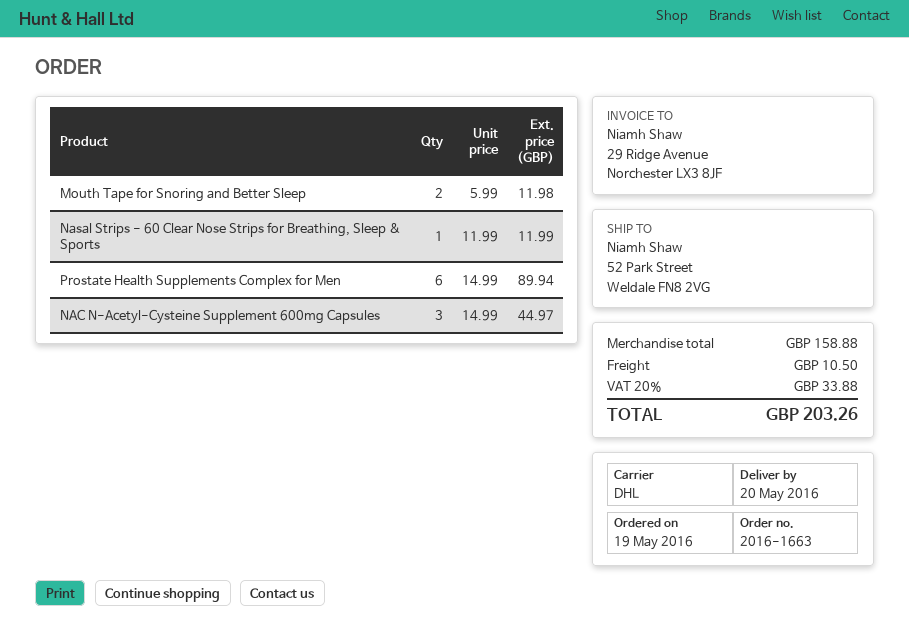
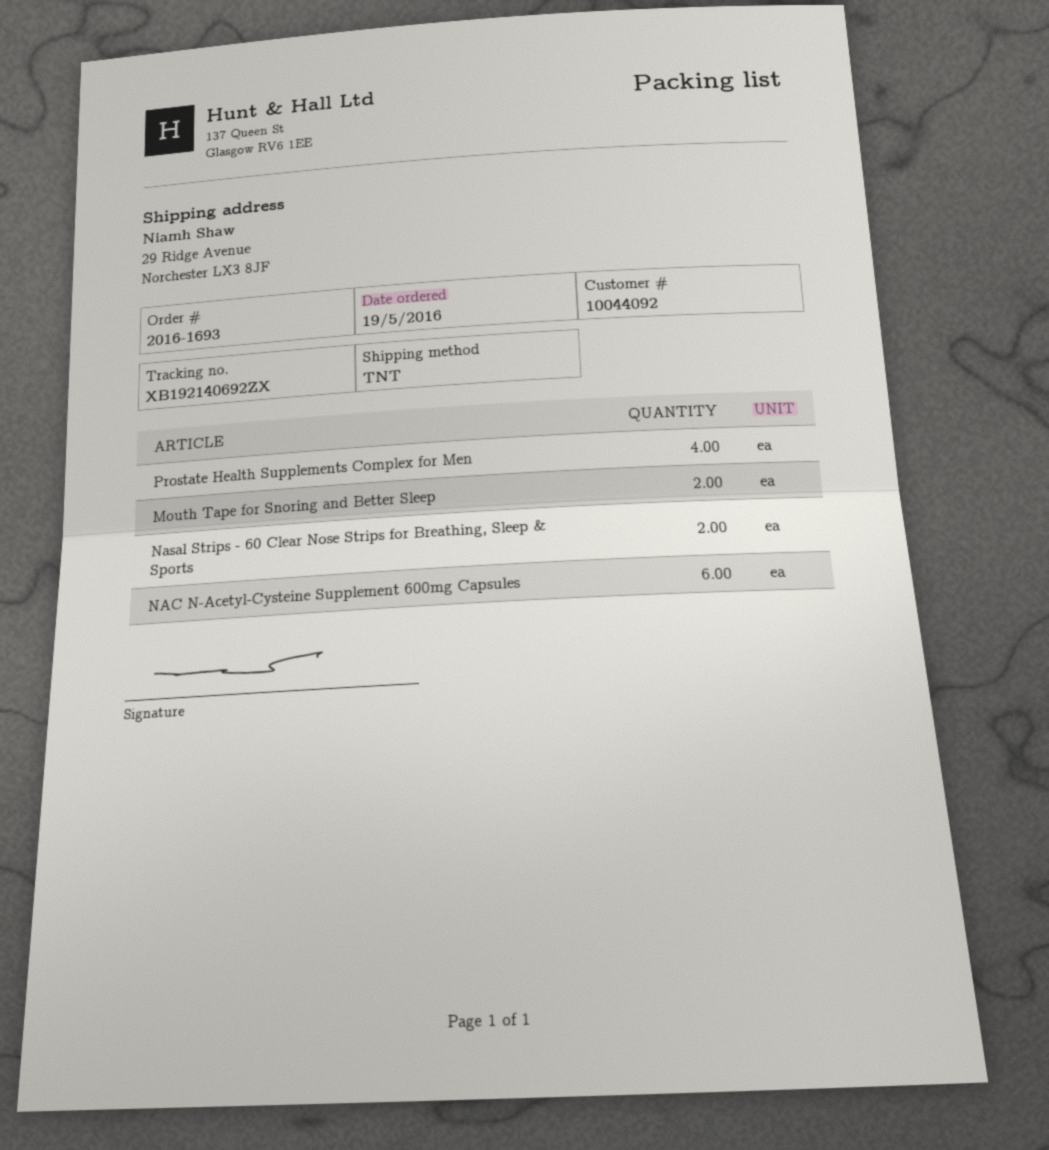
order number: 2016-1663 -> 2016-1693
shipping method: DHL -> TNT
ship to: 52 Park Street, Weldale FN8 2VG -> 29 Ridge Avenue, Norchester LX3 8JF
Nasal Strips - 60 Clear Nose Strips for Breathing, Sleep & Sports: 1 -> 2
Prostate Health Supplements Complex for Men: 6 -> 4
NAC N-Acetyl-Cysteine Supplement 600mg Capsules: 3 -> 6

